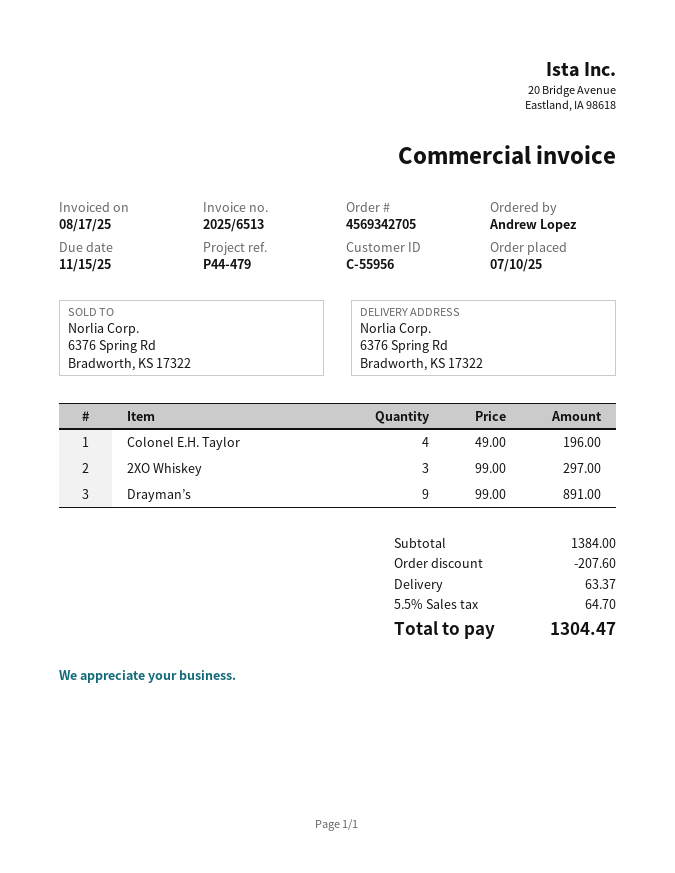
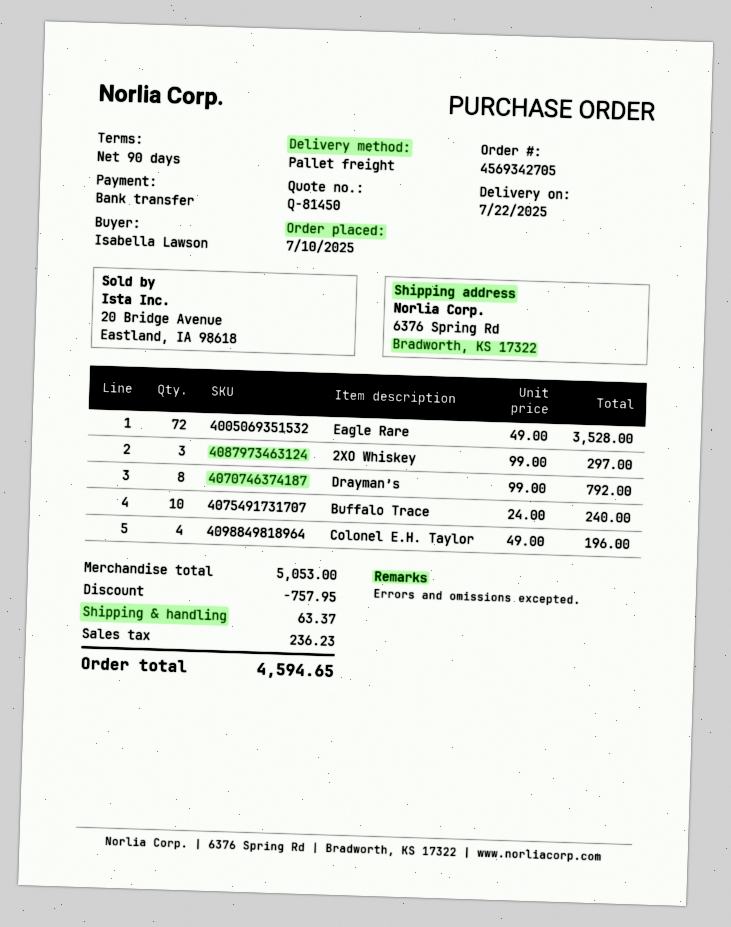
ordered by: Andrew Lopez -> Isabella Lawson
Drayman’s: 9 x 99.00 = 891.00 -> 8 x 99.00 = 792.00
Eagle Rare: none -> 72 x 49.00 = 3528.00
Buffalo Trace: none -> 10 x 24.00 = 240.00
subtotal: 1384.00 -> 5053.00
discount: 207.60 -> 757.95
tax: 64.70 -> 236.23
total: 1304.47 -> 4594.65

